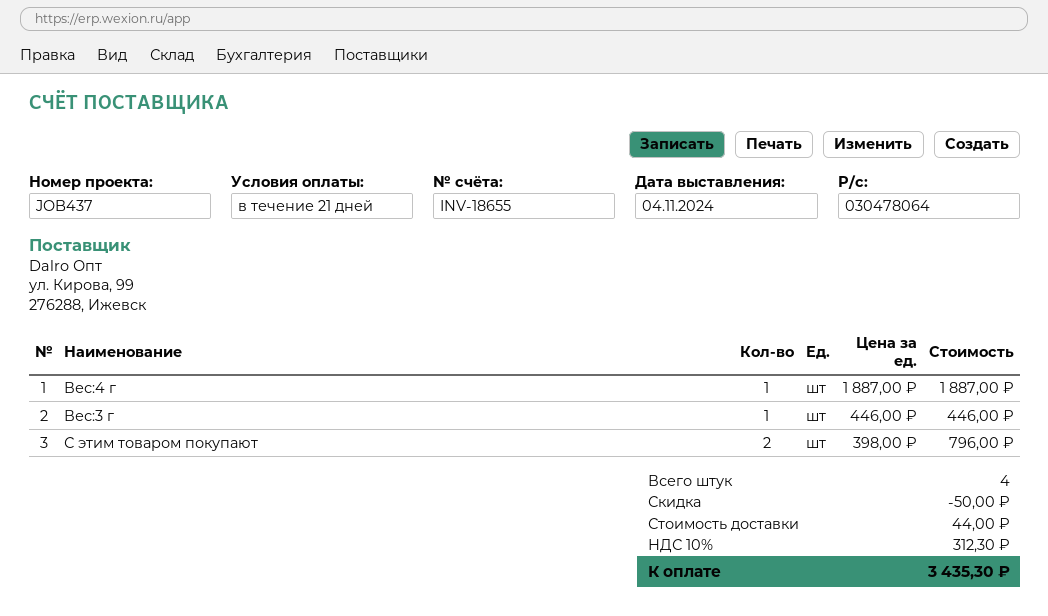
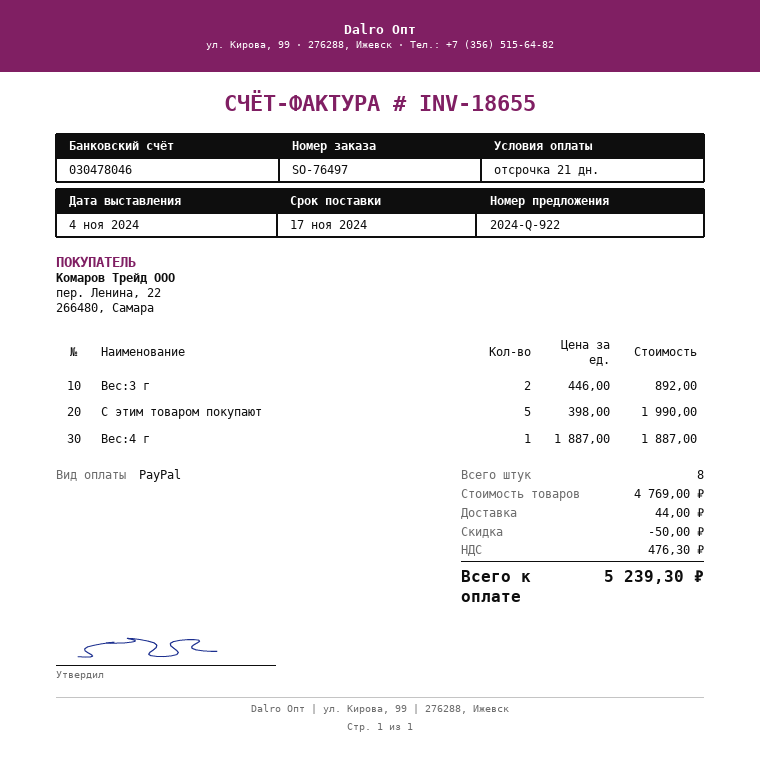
bank account: 030478064 -> 030478046
Вес:3 г: 1 x 446.00 = 446.00 -> 2 x 446.00 = 892.00
С этим товаром покупают: 2 x 398.00 = 796.00 -> 5 x 398.00 = 1990.00
total quantity: 4 -> 8
tax: 312.30 -> 476.30
total: 3435.30 -> 5239.30

